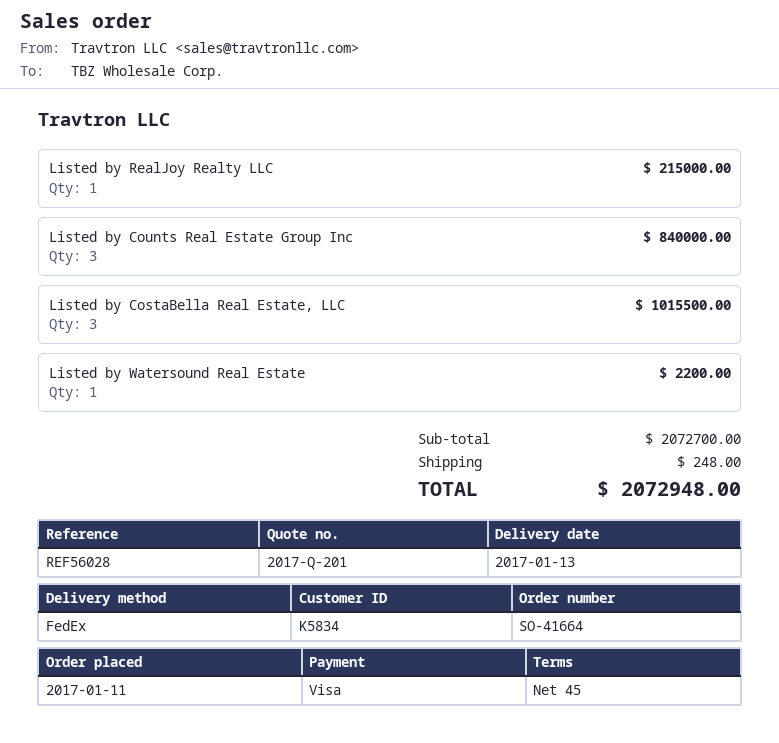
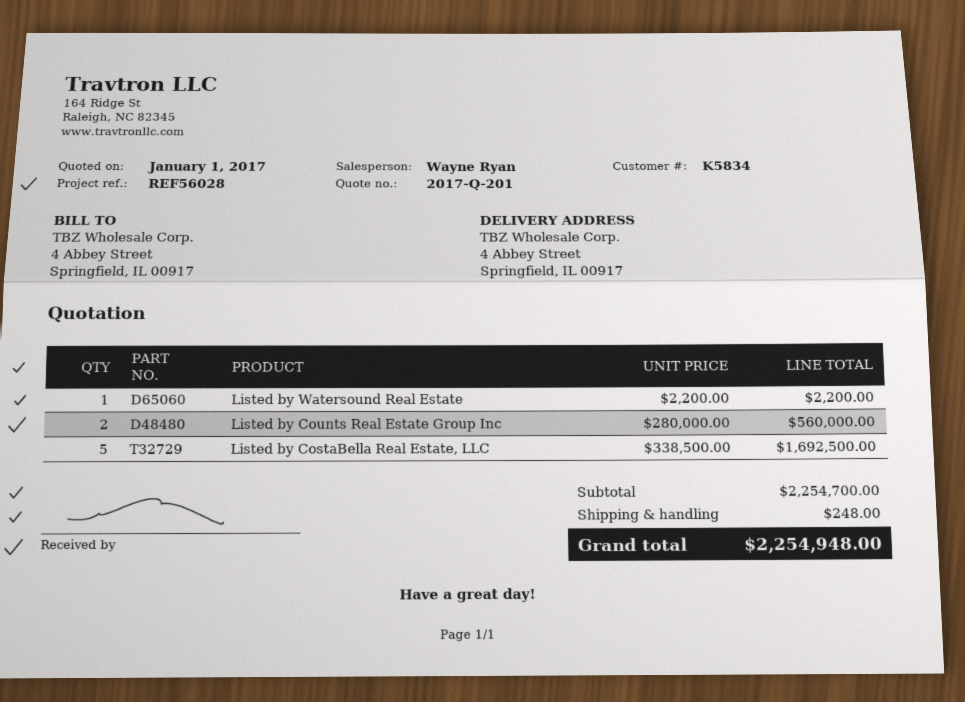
Listed by RealJoy Realty LLC: 1 for 215000.00 -> none
Listed by Counts Real Estate Group Inc: 3 for 840000.00 -> 2 for 560000.00
Listed by CostaBella Real Estate, LLC: 3 for 1015500.00 -> 5 for 1692500.00
subtotal: 2072700.00 -> 2254700.00
total: 2072948.00 -> 2254948.00

